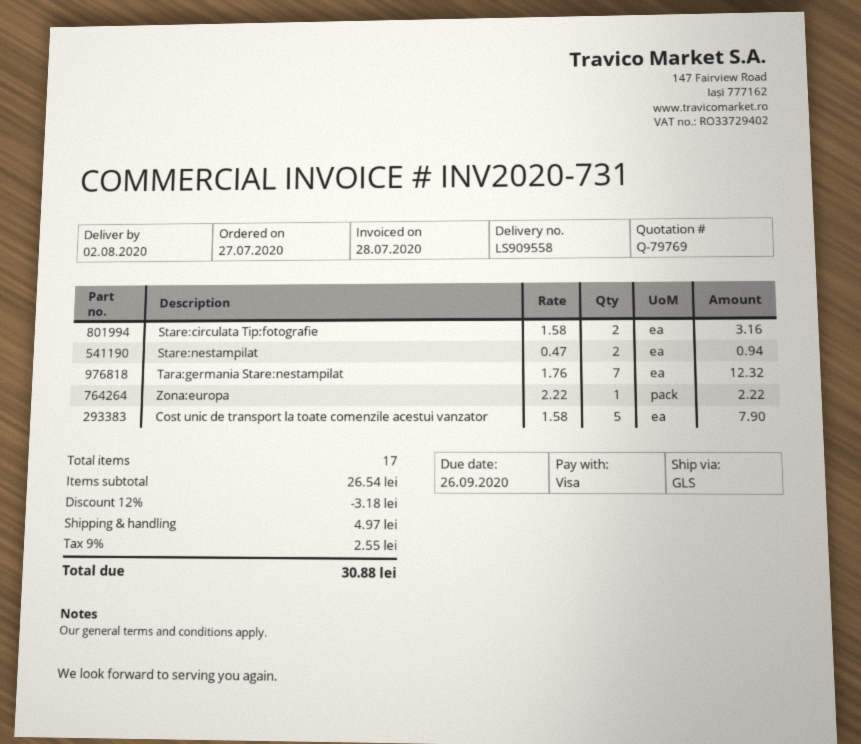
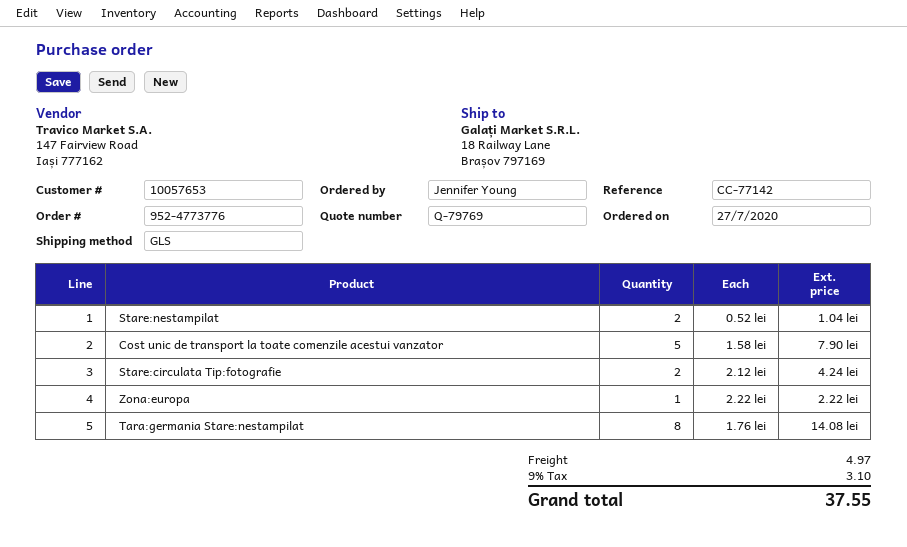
Stare:circulata Tip:fotografie: 2 x 1.58 = 3.16 -> 2 x 2.12 = 4.24
Stare:nestampilat: 2 x 0.47 = 0.94 -> 2 x 0.52 = 1.04
Tara:germania Stare:nestampilat: 7 x 1.76 = 12.32 -> 8 x 1.76 = 14.08
discount: 12% = 3.18 -> none
tax: 9% = 2.55 -> 9% = 3.10
total: 30.88 -> 37.55

